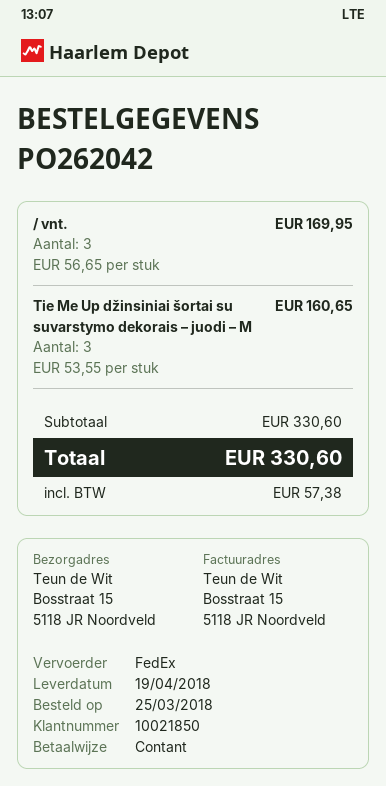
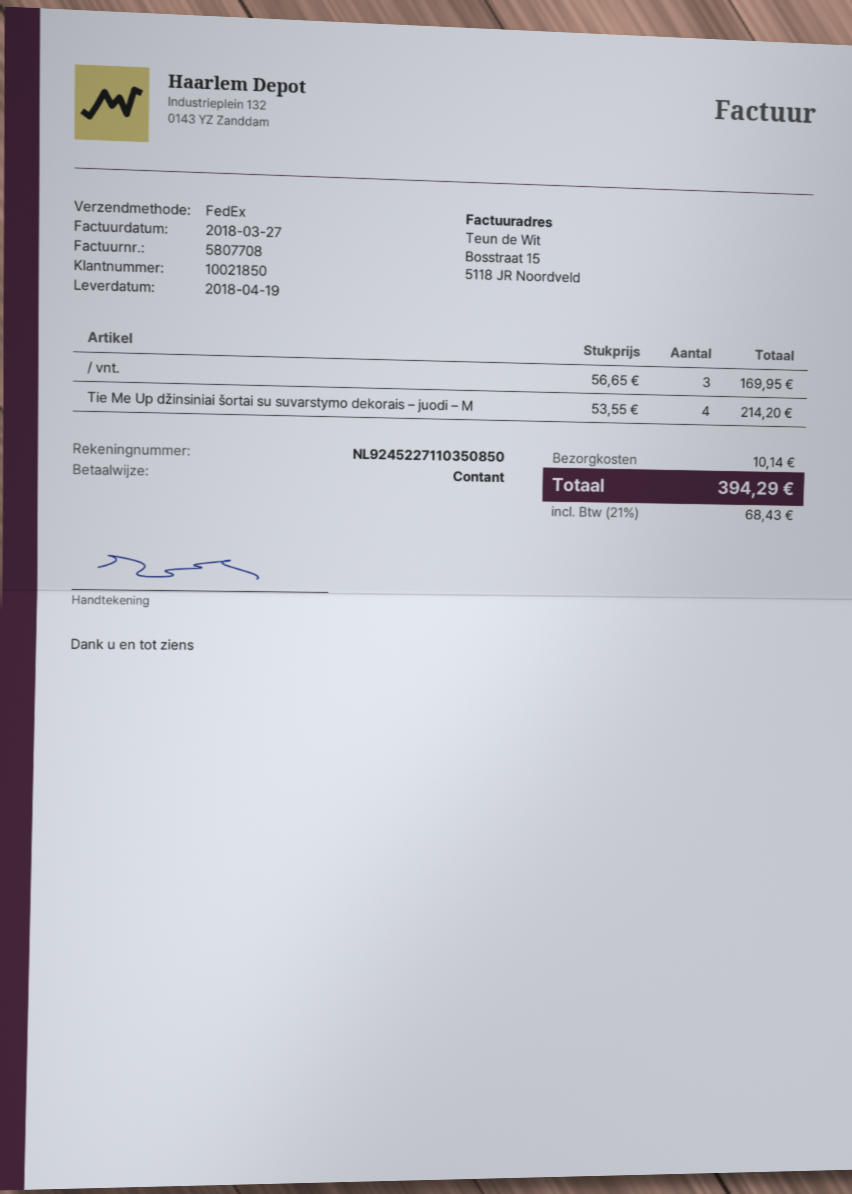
Tie Me Up džinsiniai šortai su suvarstymo dekorais – juodi – M: 3 x 53.55 = 160.65 -> 4 x 53.55 = 214.20
shipping: none -> 10.14
tax: 57.38 -> 68.43
total: 330.60 -> 394.29

